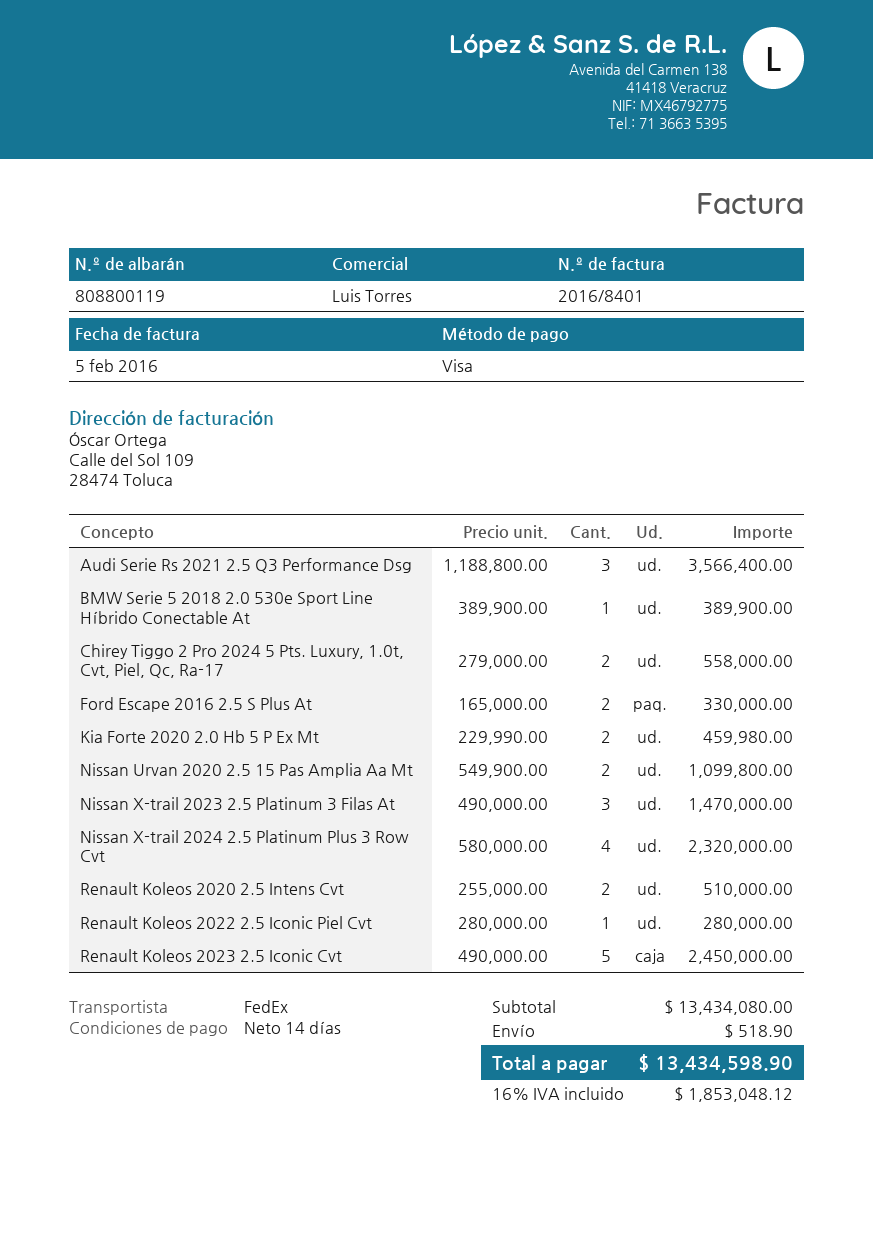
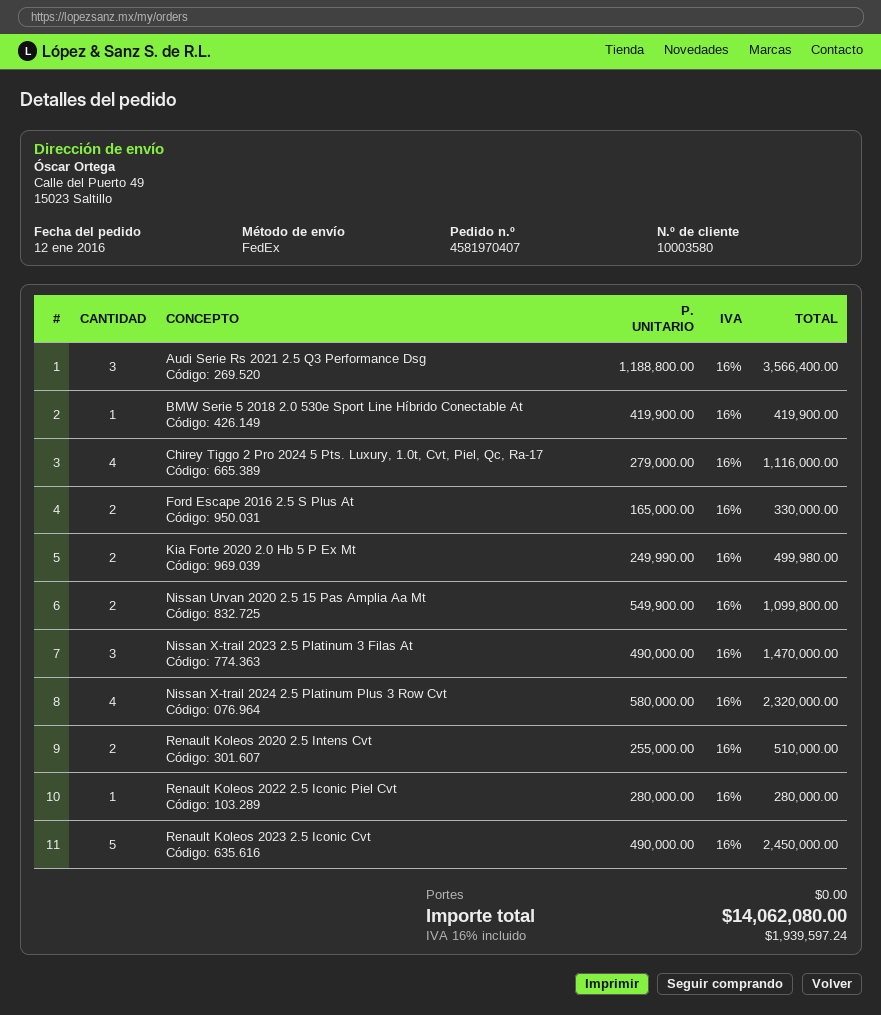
BMW Serie 5 2018 2.0 530e Sport Line Híbrido Conectable At: 1 x 389900.00 = 389900.00 -> 1 x 419900.00 = 419900.00
Chirey Tiggo 2 Pro 2024 5 Pts. Luxury, 1.0t, Cvt, Piel, Qc, Ra-17: 2 x 279000.00 = 558000.00 -> 4 x 279000.00 = 1116000.00
Kia Forte 2020 2.0 Hb 5 P Ex Mt: 2 x 229990.00 = 459980.00 -> 2 x 249990.00 = 499980.00
shipping: 518.90 -> 0.00
tax: 16% = 1853048.12 -> 16% = 1939597.24
total: 13434598.90 -> 14062080.00

